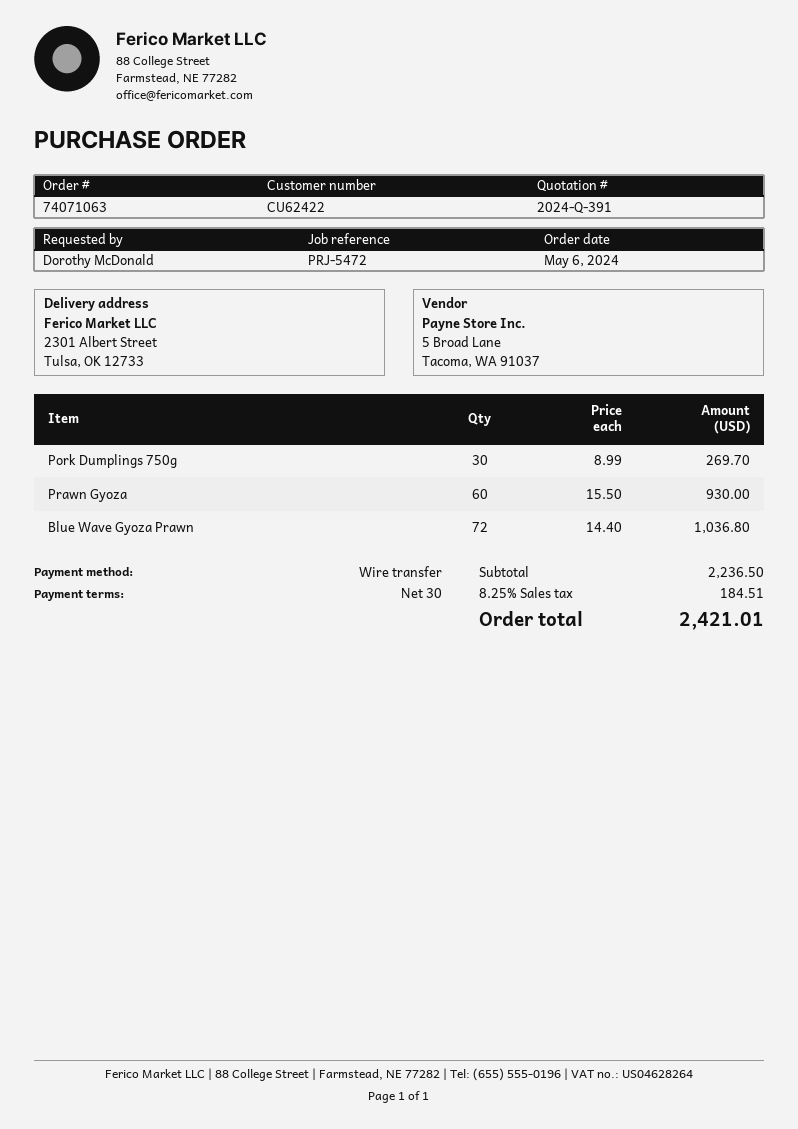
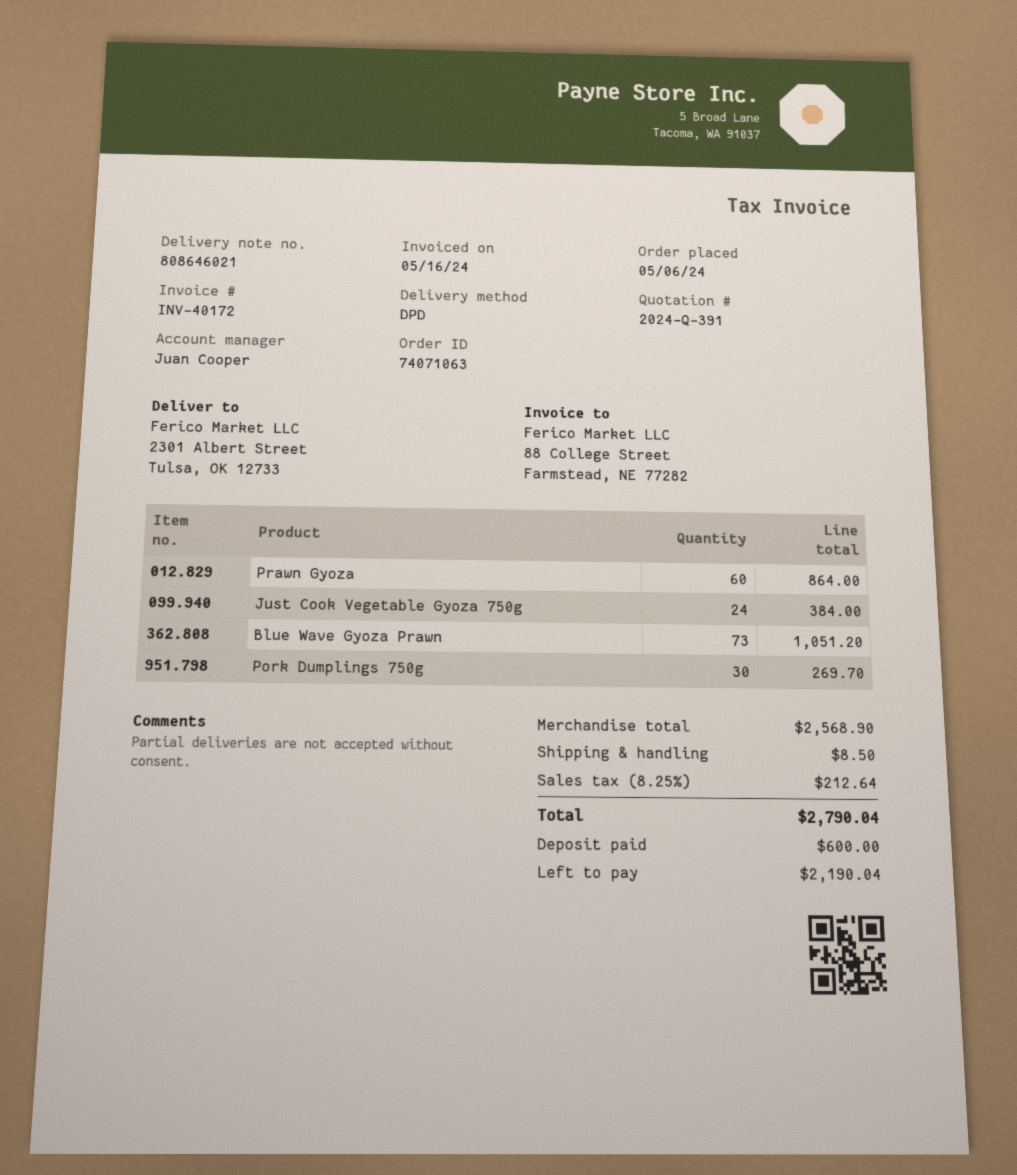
Prawn Gyoza: 60 for 930.00 -> 60 for 864.00
Blue Wave Gyoza Prawn: 72 for 1036.80 -> 73 for 1051.20
Just Cook Vegetable Gyoza 750g: none -> 24 for 384.00
subtotal: 2236.50 -> 2568.90
shipping: none -> 8.50
tax: 8.25% = 184.51 -> 8.25% = 212.64
total: 2421.01 -> 2790.04

